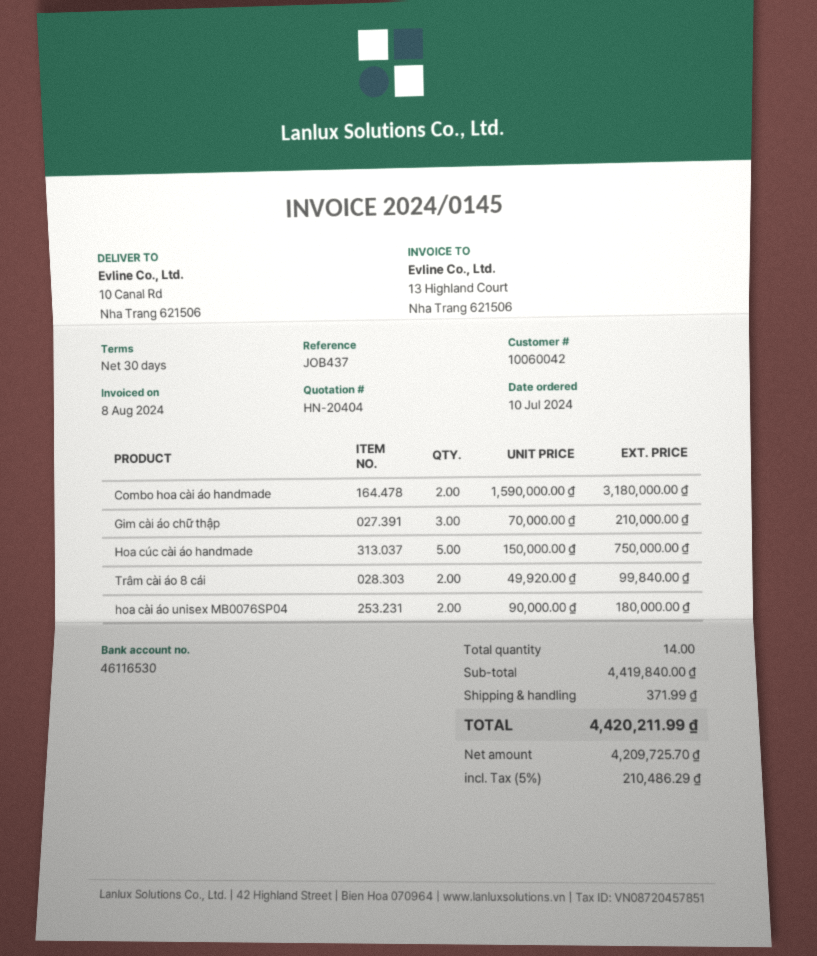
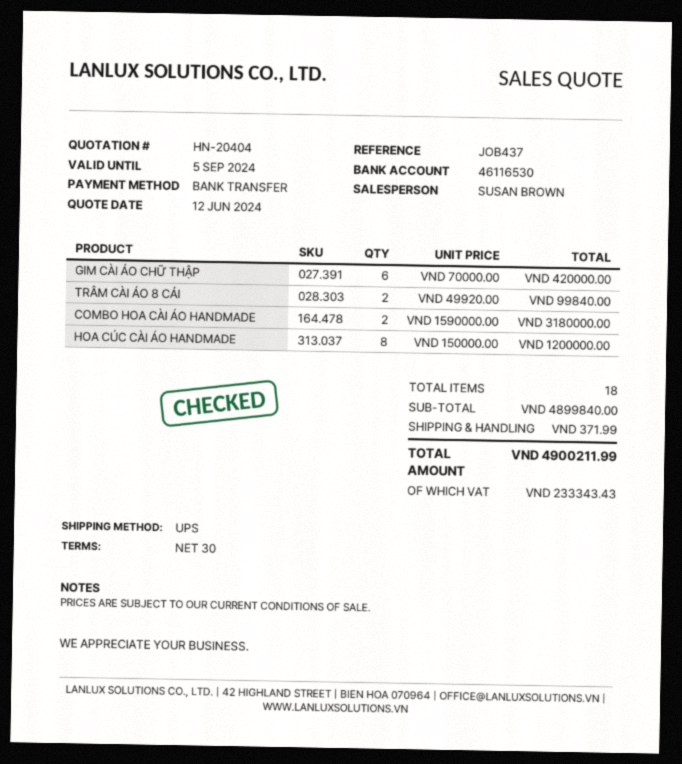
Gim cài áo chữ thập: 3 x 70000.00 = 210000.00 -> 6 x 70000.00 = 420000.00
Hoa cúc cài áo handmade: 5 x 150000.00 = 750000.00 -> 8 x 150000.00 = 1200000.00
hoa cài áo unisex MB0076SP04: 2 x 90000.00 = 180000.00 -> none
total quantity: 14 -> 18
subtotal: 4419840.00 -> 4899840.00
tax: 210486.29 -> 233343.43
total: 4420211.99 -> 4900211.99

